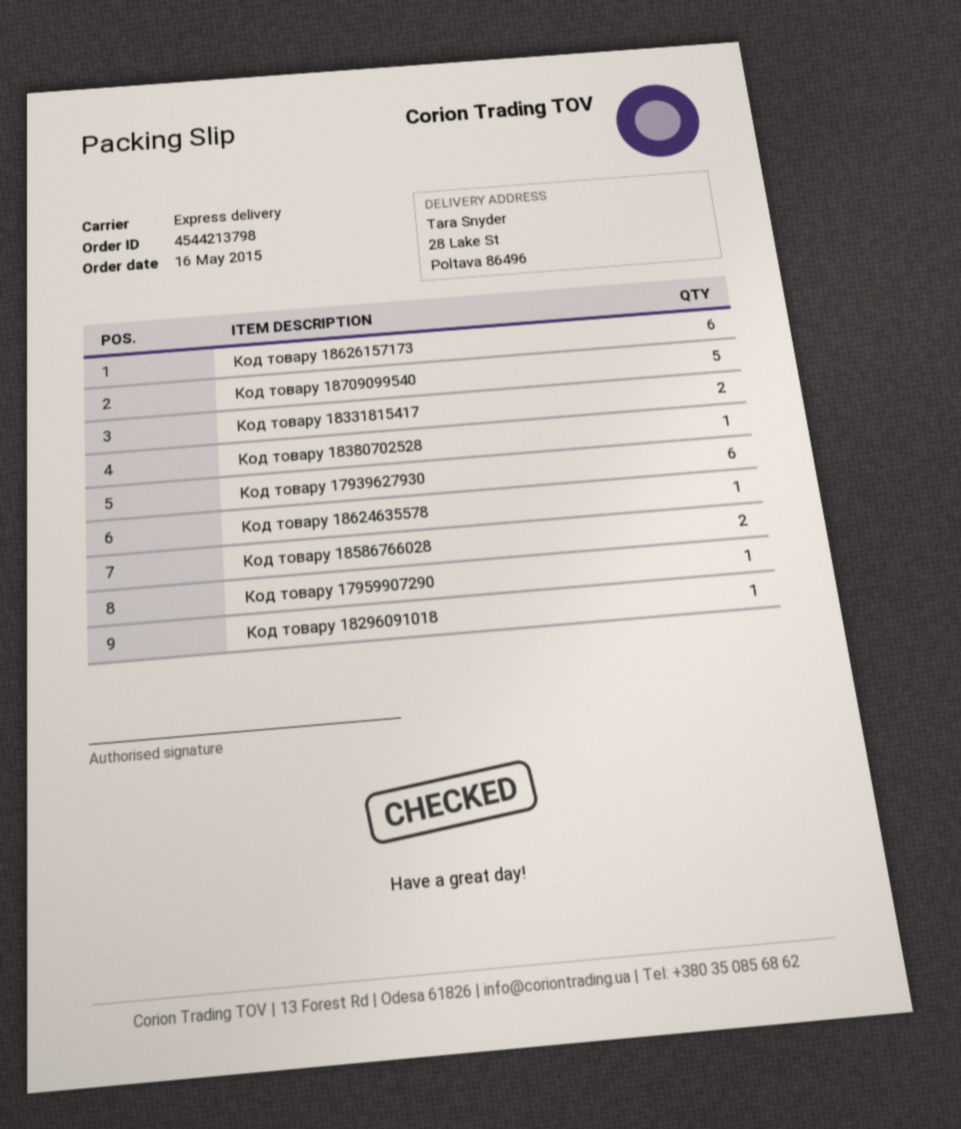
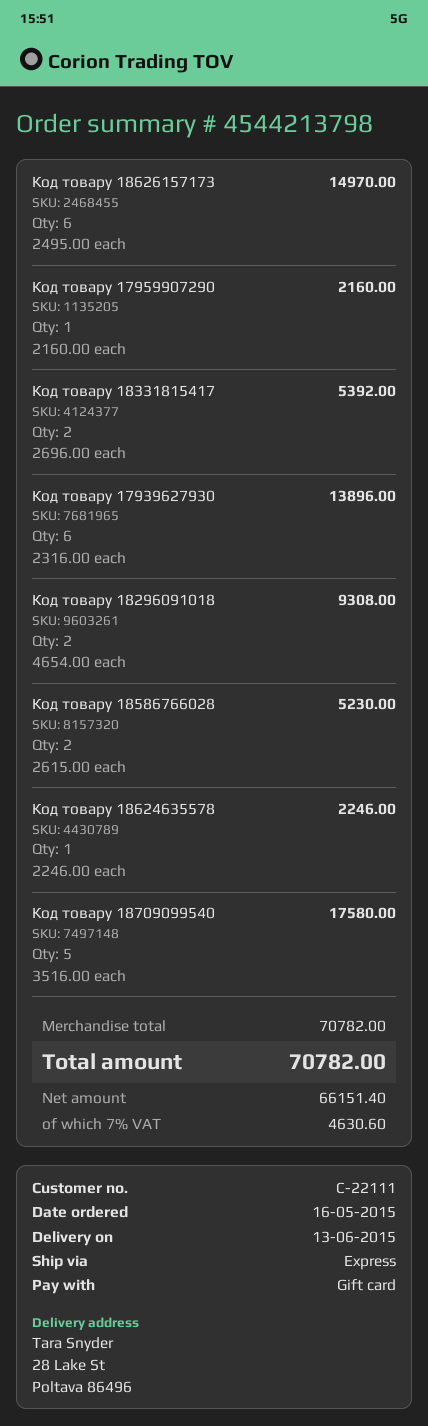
Код товару 18380702528: 1 -> none
Код товару 18296091018: 1 -> 2

